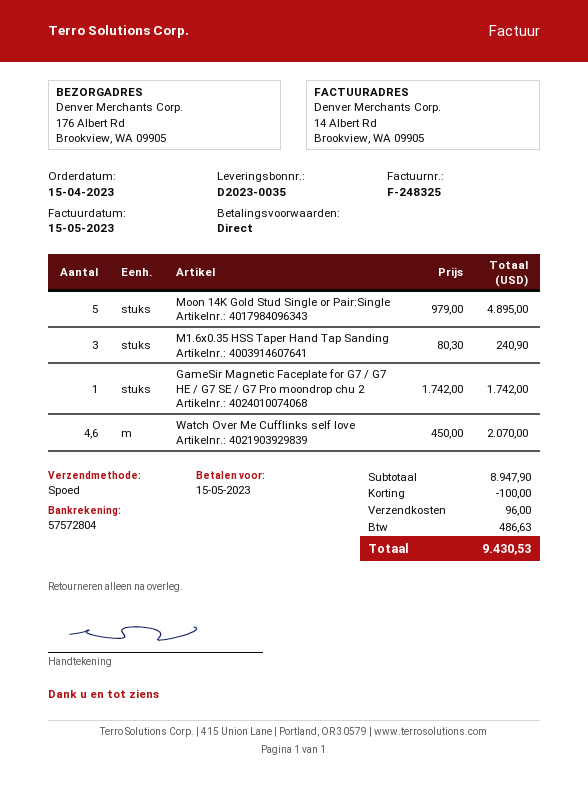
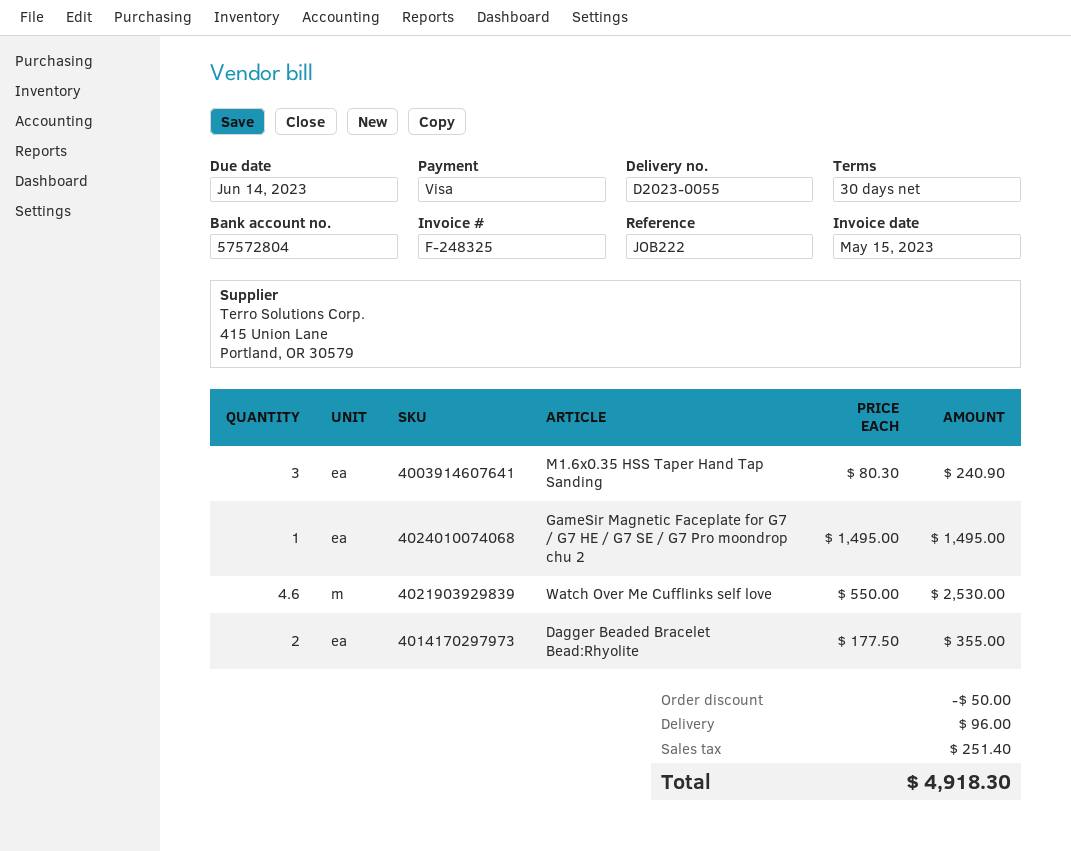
delivery note number: D2023-0035 -> D2023-0055
payment terms: on receipt -> 30 days
due date: 2023-05-15 -> 2023-06-14
Moon 14K Gold Stud Single or Pair:Single: 5 x 979.00 = 4895.00 -> none
GameSir Magnetic Faceplate for G7 / G7 HE / G7 SE / G7 Pro moondrop chu 2: 1 x 1742.00 = 1742.00 -> 1 x 1495.00 = 1495.00
Watch Over Me Cufflinks self love: 4.6 x 450.00 = 2070.00 -> 4.6 x 550.00 = 2530.00
Dagger Beaded Bracelet Bead:Rhyolite: none -> 2 x 177.50 = 355.00
discount: 100.00 -> 50.00
tax: 486.63 -> 251.40
total: 9430.53 -> 4918.30

